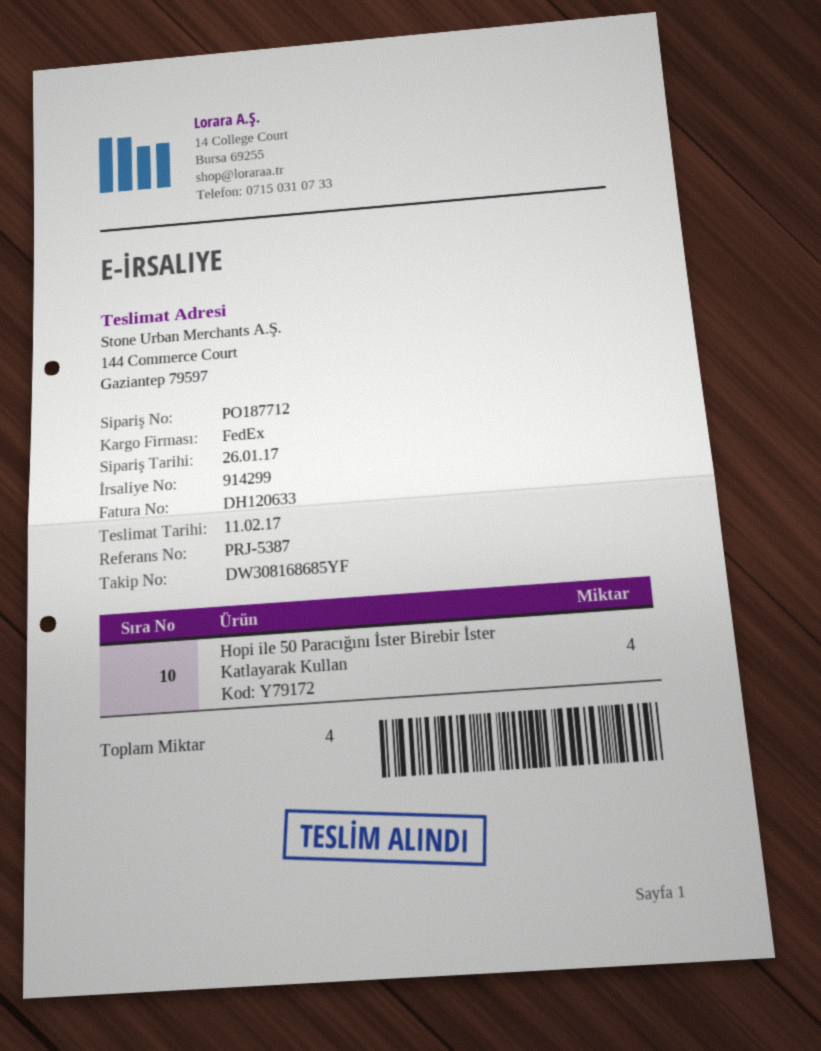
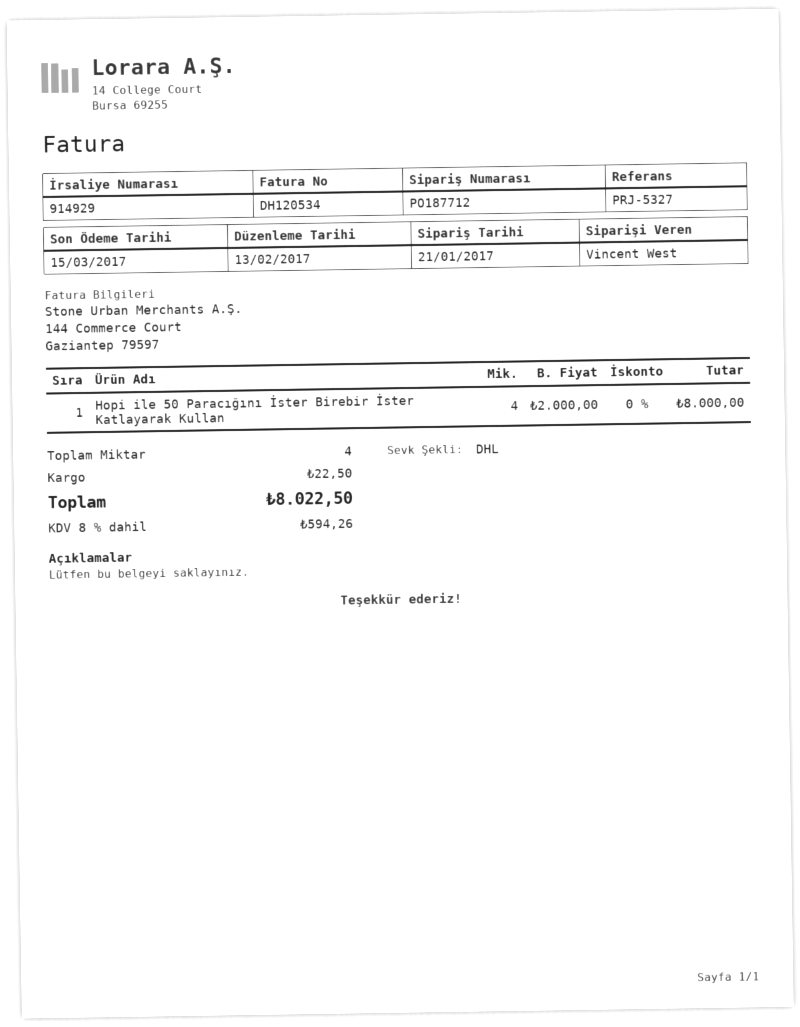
order date: 2017-01-26 -> 2017-01-21
delivery note number: 914299 -> 914929
invoice number: DH120633 -> DH120534
reference: PRJ-5387 -> PRJ-5327
shipping method: FedEx -> DHL

